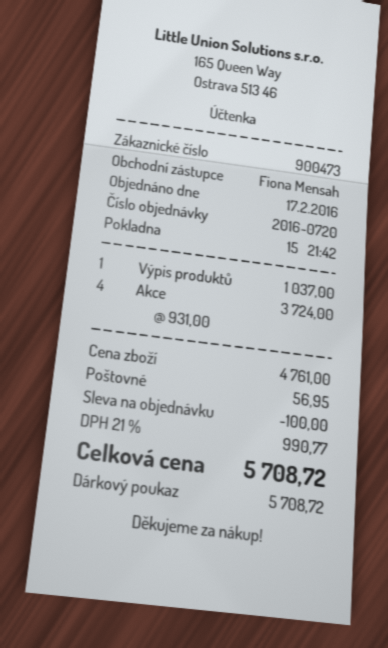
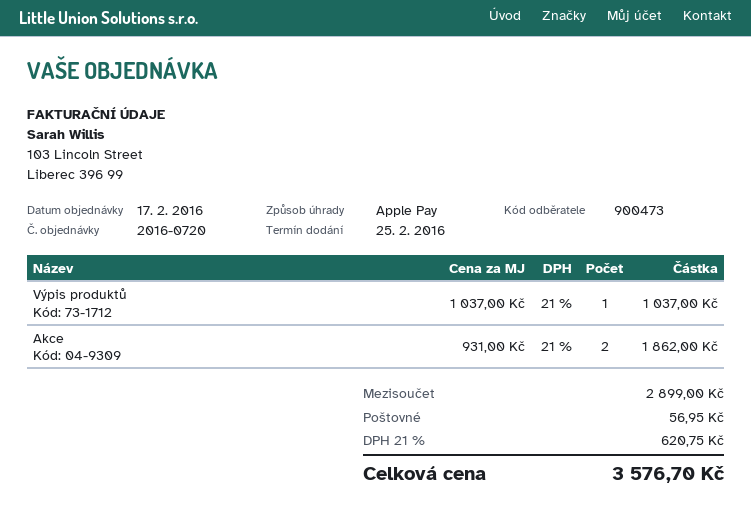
payment method: gift card -> Apple Pay
Akce: 4 x 931.00 = 3724.00 -> 2 x 931.00 = 1862.00
subtotal: 4761.00 -> 2899.00
discount: 100.00 -> none
tax: 21% = 990.77 -> 21% = 620.75
total: 5708.72 -> 3576.70

